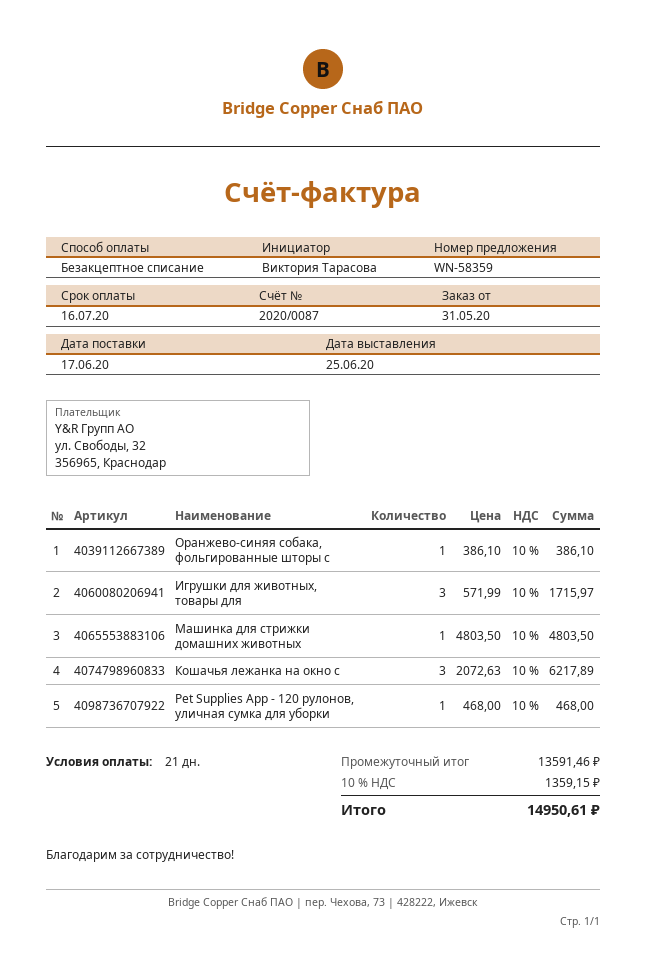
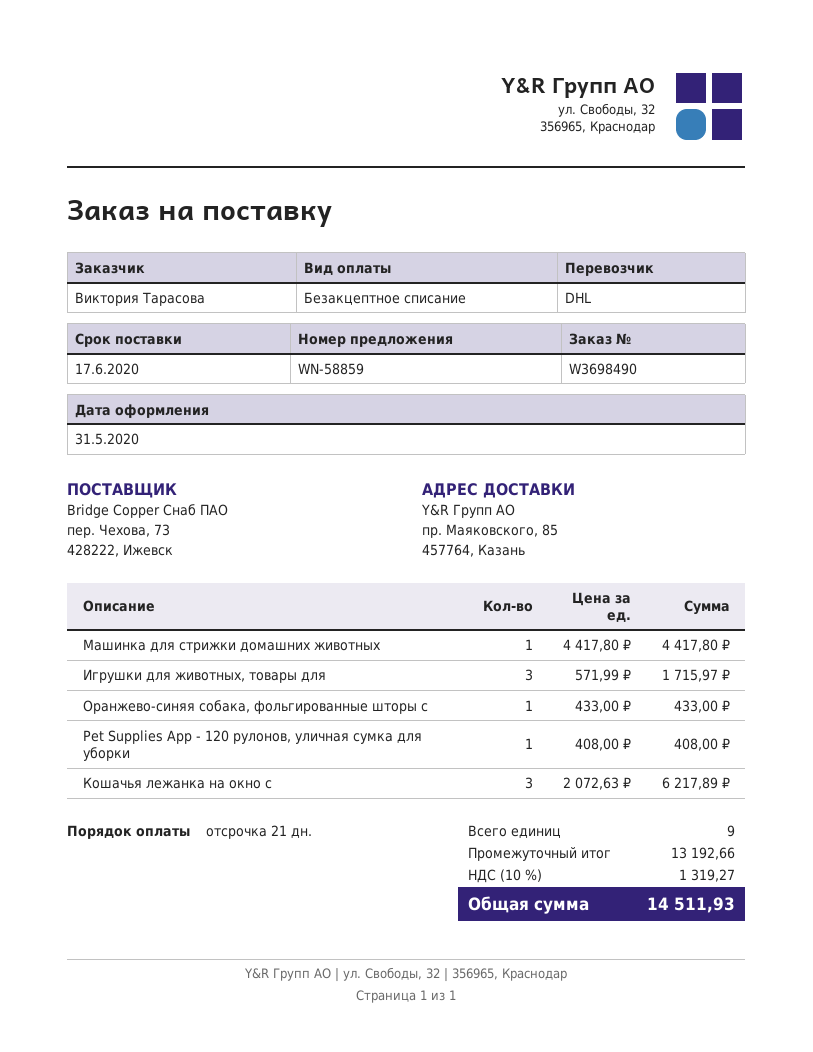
quote number: WN-58359 -> WN-58859
Оранжево-синяя собака, фольгированные шторы с: 1 x 386.10 = 386.10 -> 1 x 433.00 = 433.00
Машинка для стрижки домашних животных: 1 x 4803.50 = 4803.50 -> 1 x 4417.80 = 4417.80
Pet Supplies App - 120 рулонов, уличная сумка для уборки: 1 x 468.00 = 468.00 -> 1 x 408.00 = 408.00
subtotal: 13591.46 -> 13192.66
tax: 10% = 1359.15 -> 10% = 1319.27
total: 14950.61 -> 14511.93

